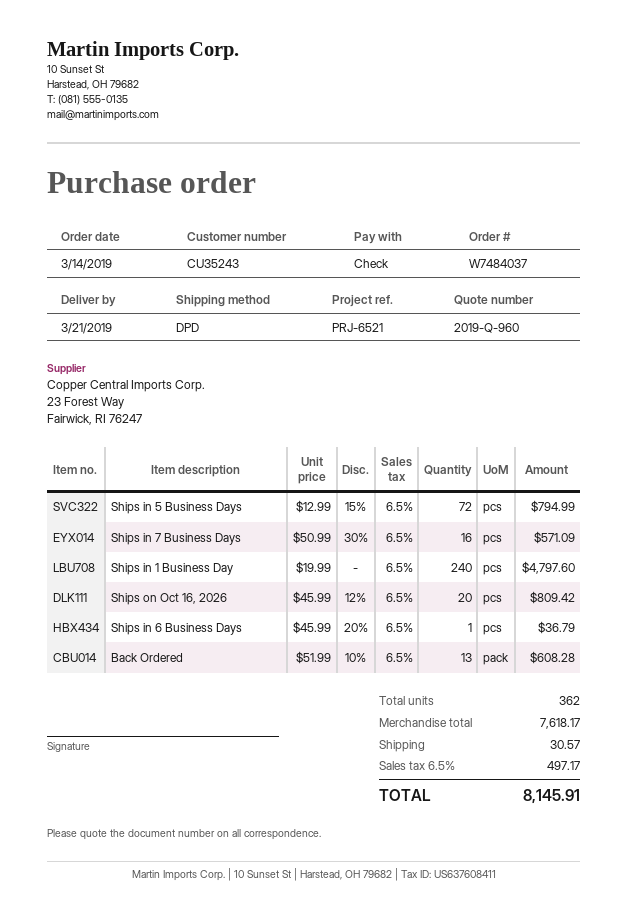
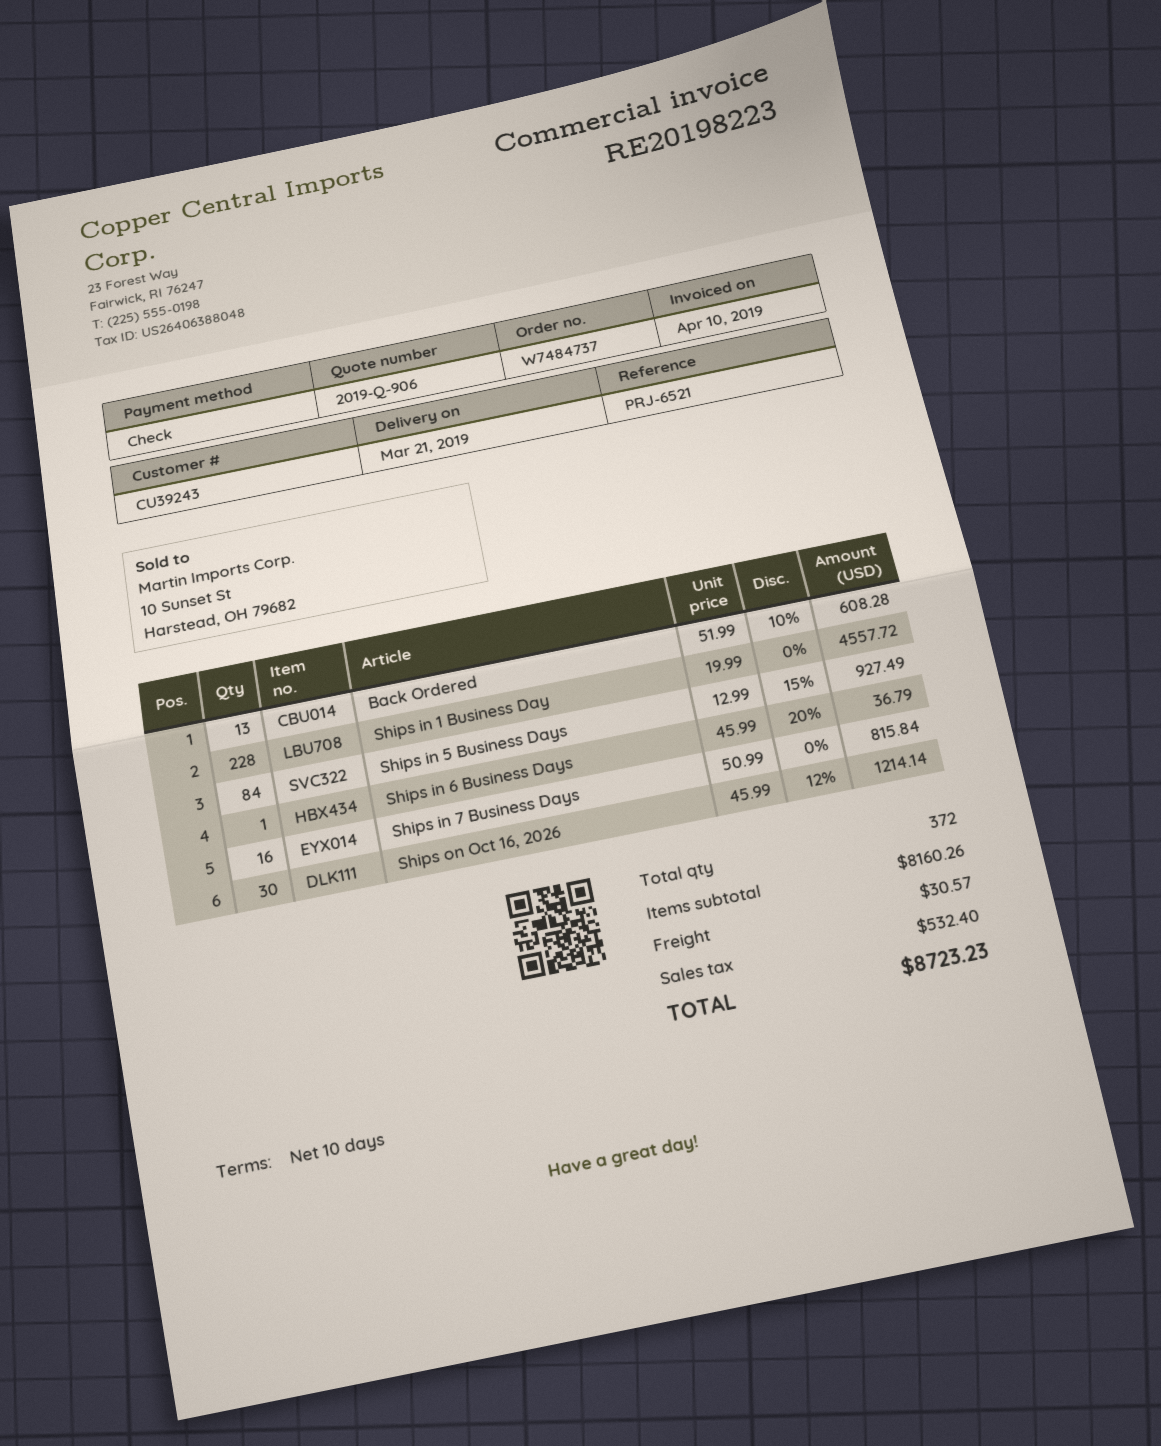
quote number: 2019-Q-960 -> 2019-Q-906
order number: W7484037 -> W7484737
customer number: CU35243 -> CU39243
Ships in 5 Business Days: 72 x 12.99 - 15% = 794.99 -> 84 x 12.99 - 15% = 927.49
Ships in 7 Business Days: 16 x 50.99 - 30% = 571.09 -> 16 x 50.99 = 815.84
Ships in 1 Business Day: 240 x 19.99 = 4797.60 -> 228 x 19.99 = 4557.72
Ships on Oct 16, 2026: 20 x 45.99 - 12% = 809.42 -> 30 x 45.99 - 12% = 1214.14
total quantity: 362 -> 372
subtotal: 7618.17 -> 8160.26
tax: 497.17 -> 532.40
total: 8145.91 -> 8723.23

